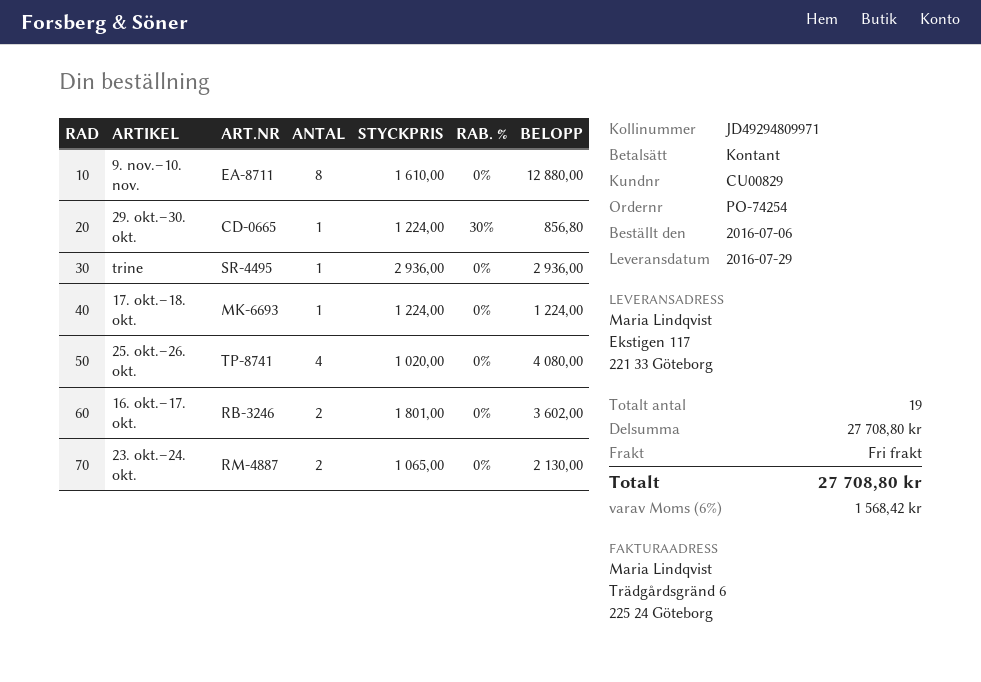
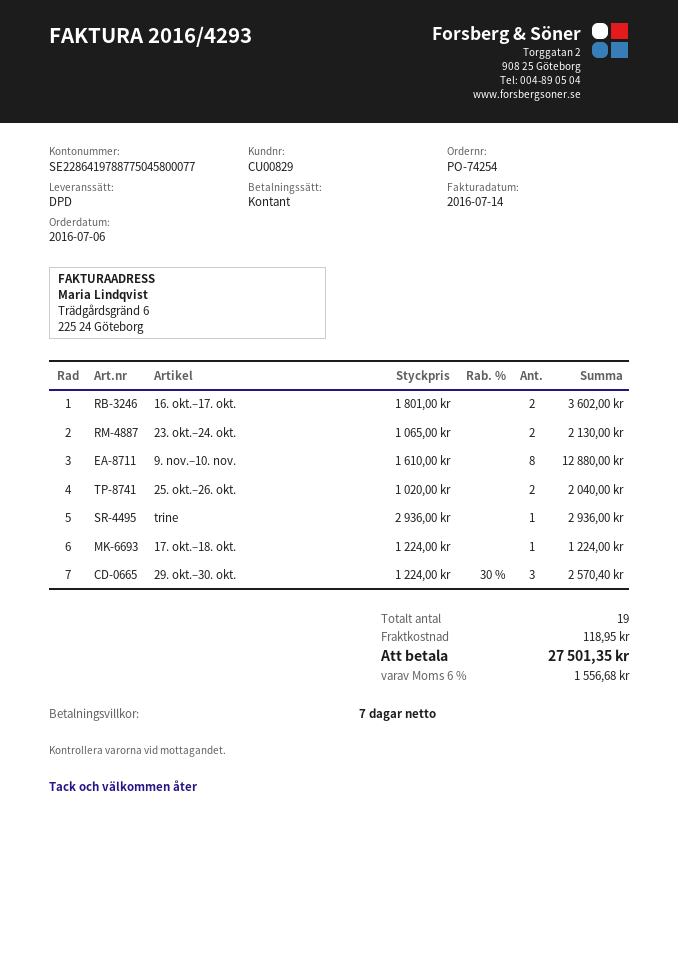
29. okt.–30. okt.: 1 x 1224.00 - 30% = 856.80 -> 3 x 1224.00 - 30% = 2570.40
25. okt.–26. okt.: 4 x 1020.00 = 4080.00 -> 2 x 1020.00 = 2040.00
shipping: 0.00 -> 118.95
tax: 6% = 1568.42 -> 6% = 1556.68
total: 27708.80 -> 27501.35

